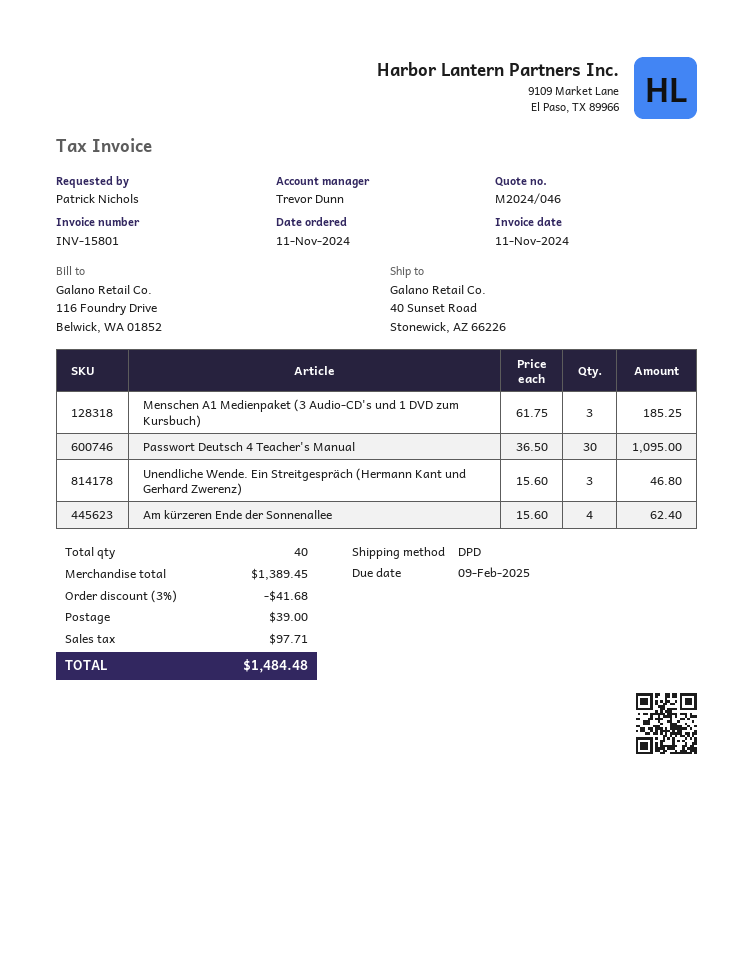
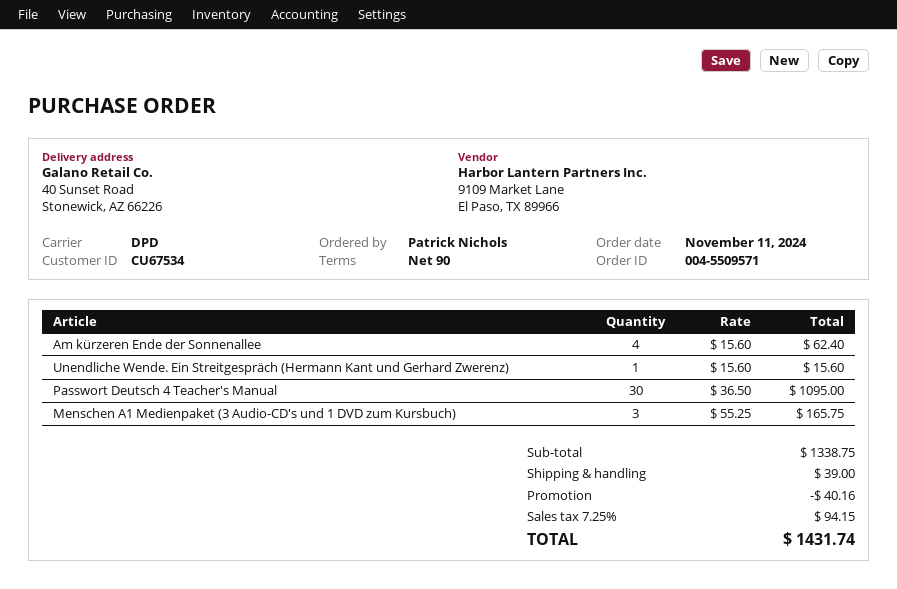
Menschen A1 Medienpaket (3 Audio-CD's und 1 DVD zum Kursbuch): 3 x 61.75 = 185.25 -> 3 x 55.25 = 165.75
Unendliche Wende. Ein Streitgespräch (Hermann Kant und Gerhard Zwerenz): 3 x 15.60 = 46.80 -> 1 x 15.60 = 15.60
subtotal: 1389.45 -> 1338.75
discount: 41.68 -> 40.16
tax: 97.71 -> 94.15
total: 1484.48 -> 1431.74

